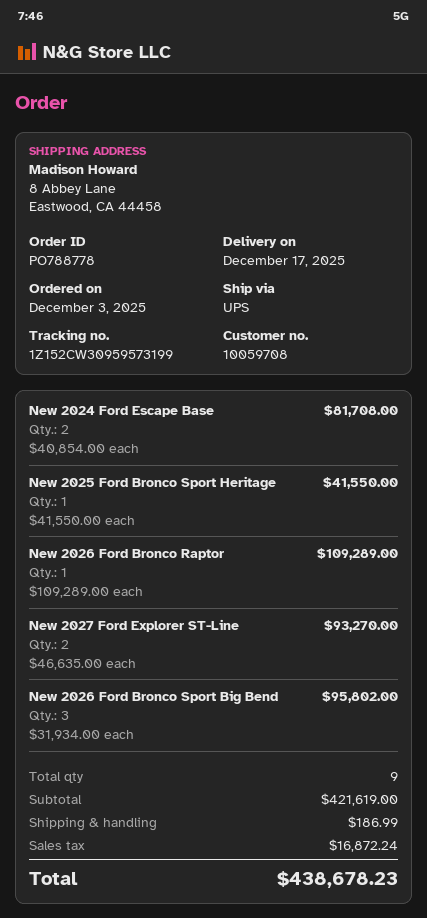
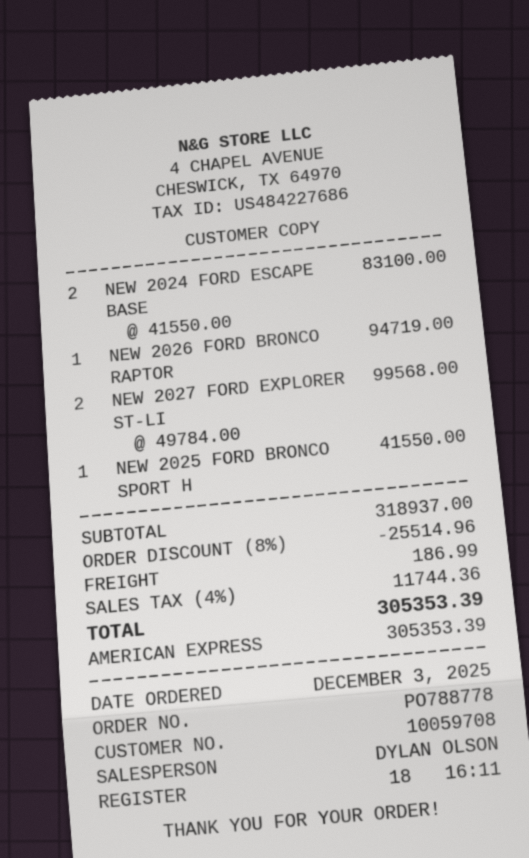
New 2024 Ford Escape Base: 2 x 40854.00 = 81708.00 -> 2 x 41550.00 = 83100.00
New 2026 Ford Bronco Raptor: 1 x 109289.00 = 109289.00 -> 1 x 94719.00 = 94719.00
New 2027 Ford Explorer ST-Line: 2 x 46635.00 = 93270.00 -> 2 x 49784.00 = 99568.00
New 2026 Ford Bronco Sport Big Bend: 3 x 31934.00 = 95802.00 -> none
subtotal: 421619.00 -> 318937.00
discount: none -> 8% = 25514.96
tax: 16872.24 -> 11744.36
total: 438678.23 -> 305353.39

